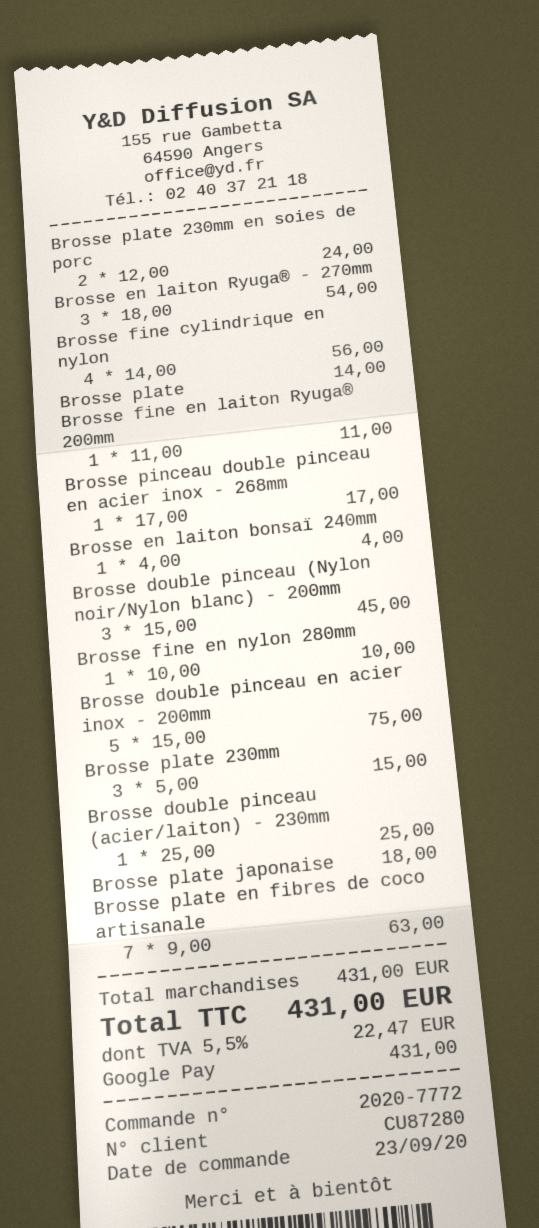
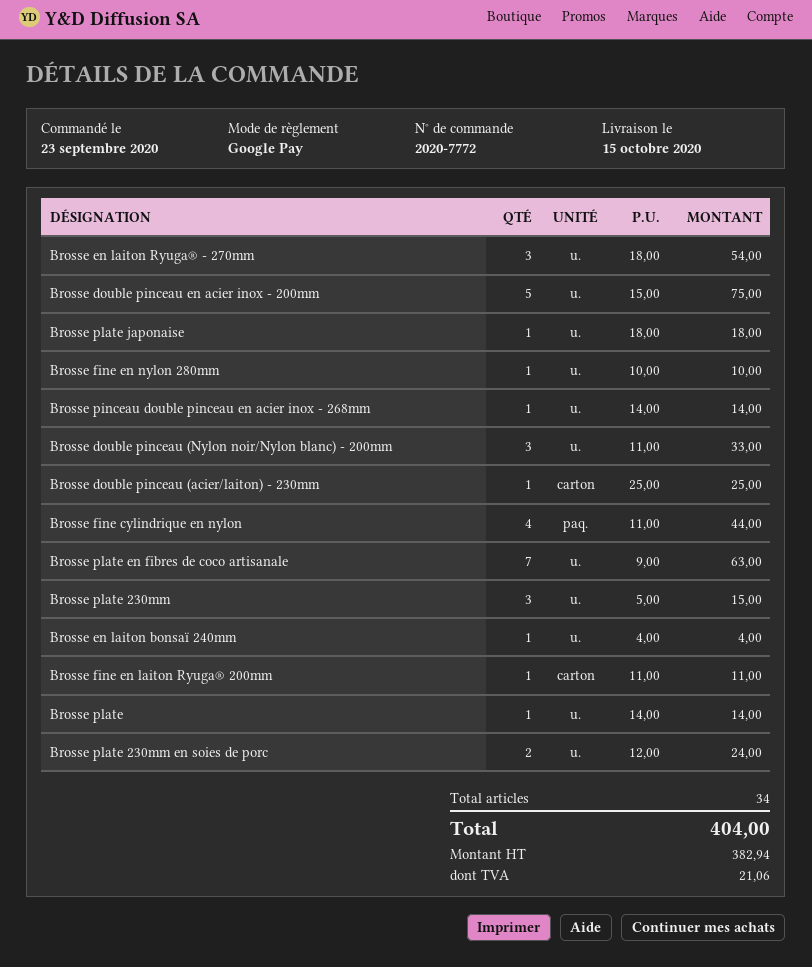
Brosse fine cylindrique en nylon: 4 x 14.00 = 56.00 -> 4 x 11.00 = 44.00
Brosse pinceau double pinceau en acier inox - 268mm: 1 x 17.00 = 17.00 -> 1 x 14.00 = 14.00
Brosse double pinceau (Nylon noir/Nylon blanc) - 200mm: 3 x 15.00 = 45.00 -> 3 x 11.00 = 33.00
tax: 22.47 -> 21.06
total: 431.00 -> 404.00

